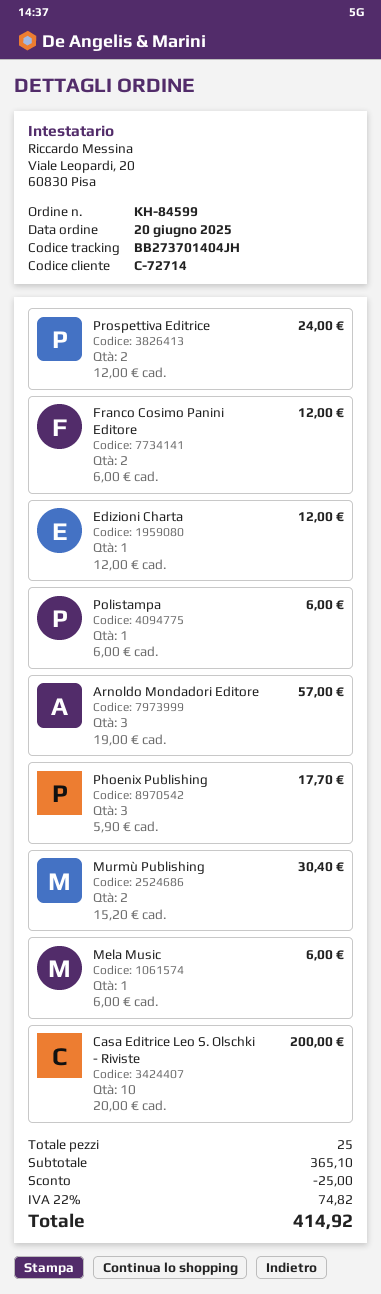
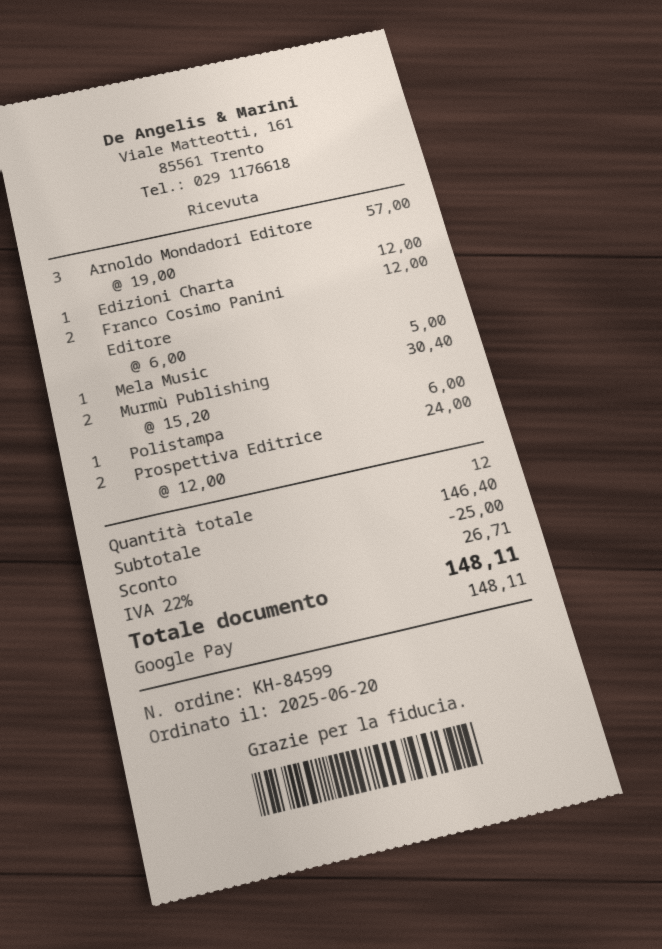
Phoenix Publishing: 3 x 5.90 = 17.70 -> none
Mela Music: 1 x 6.00 = 6.00 -> 1 x 5.00 = 5.00
Casa Editrice Leo S. Olschki - Riviste: 10 x 20.00 = 200.00 -> none
total quantity: 25 -> 12
subtotal: 365.10 -> 146.40
tax: 22% = 74.82 -> 22% = 26.71
total: 414.92 -> 148.11

